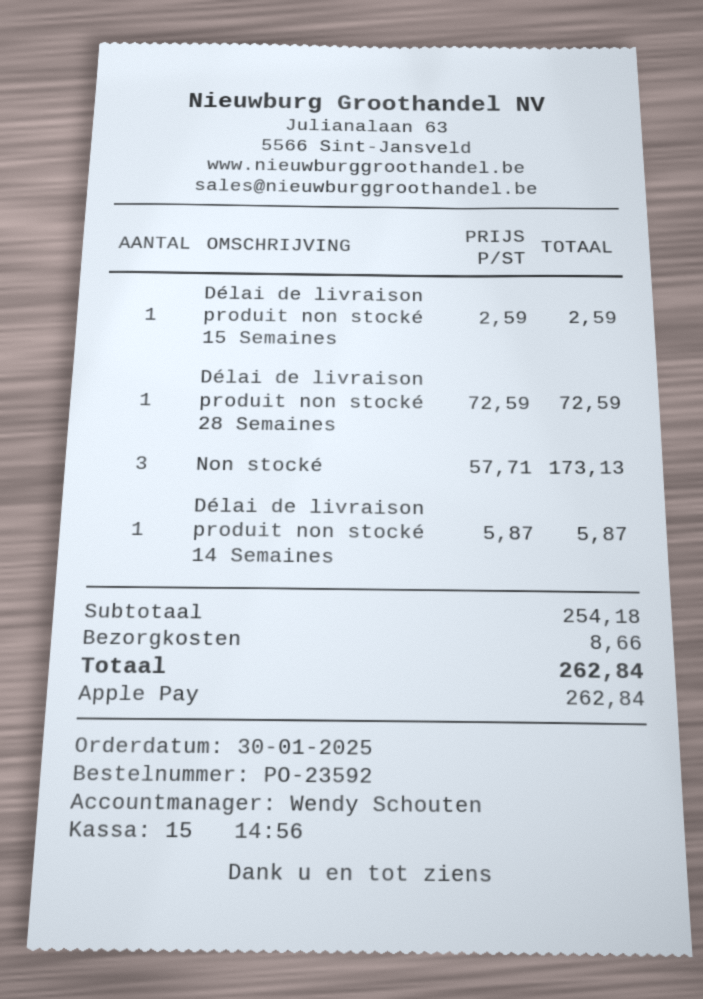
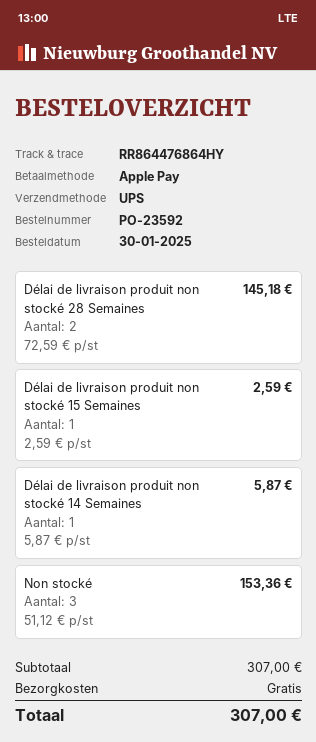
Délai de livraison produit non stocké 28 Semaines: 1 x 72.59 = 72.59 -> 2 x 72.59 = 145.18
Non stocké: 3 x 57.71 = 173.13 -> 3 x 51.12 = 153.36
subtotal: 254.18 -> 307.00
shipping: 8.66 -> 0.00
total: 262.84 -> 307.00

